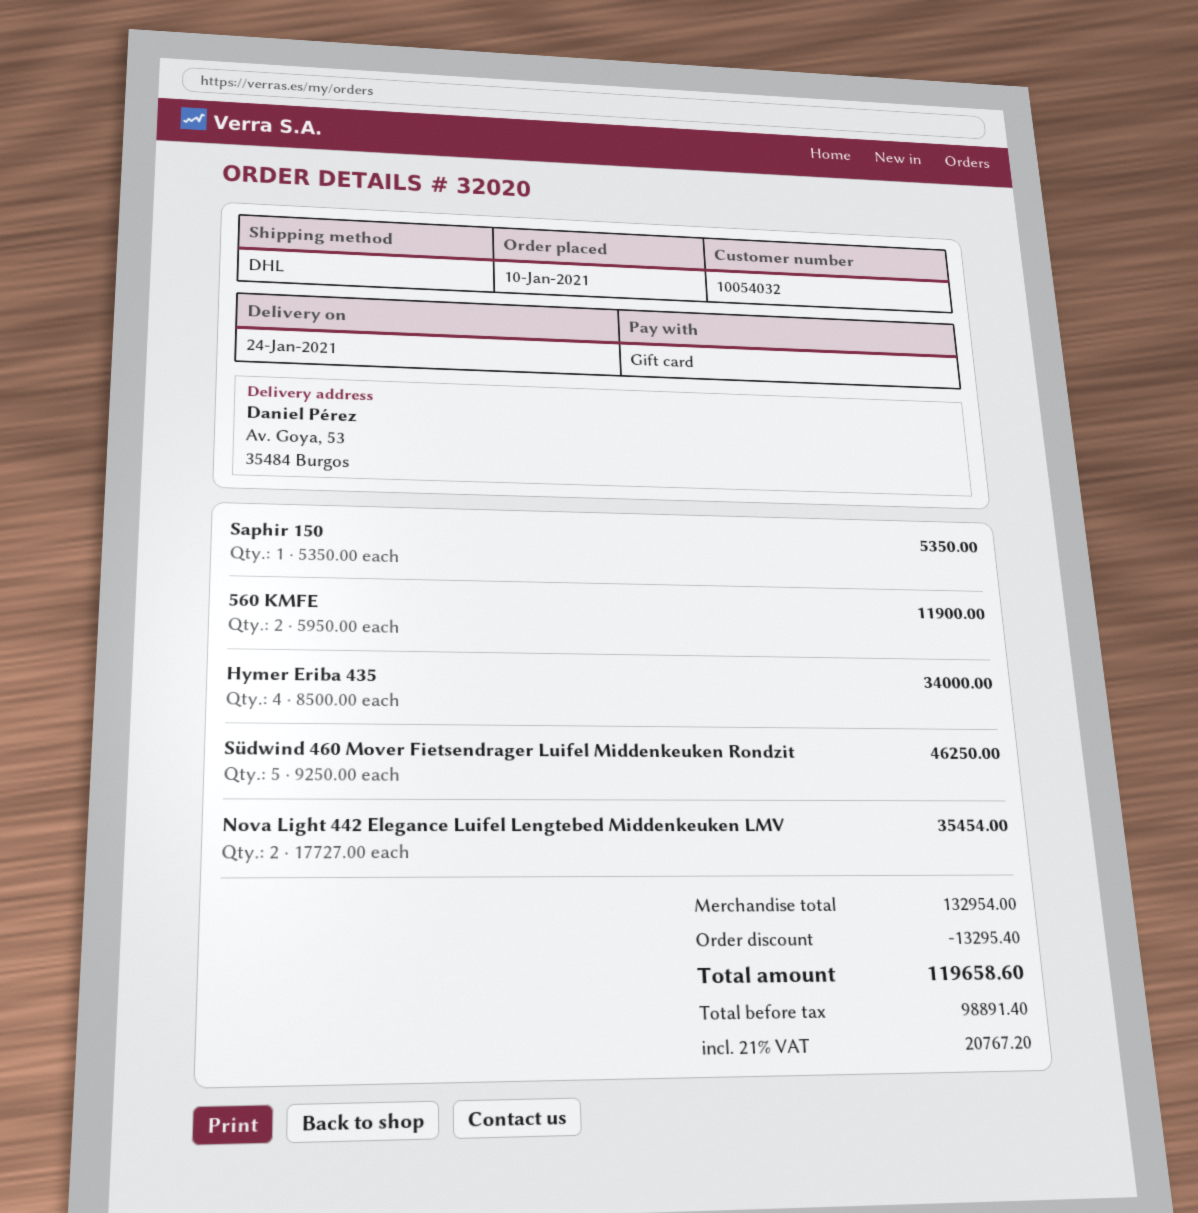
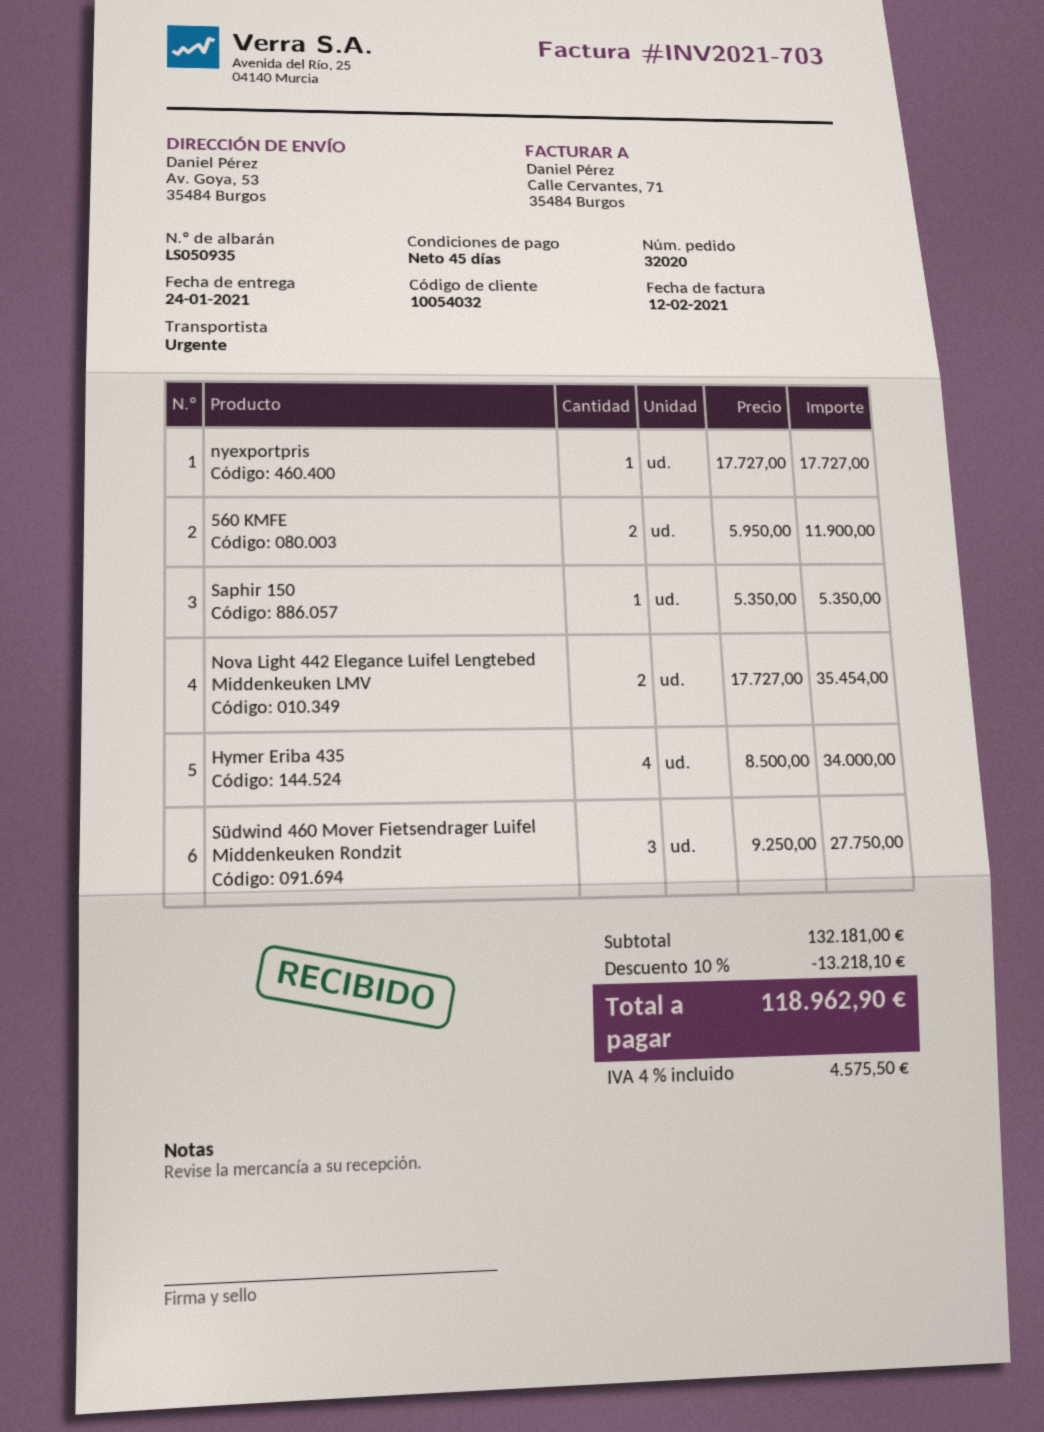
shipping method: DHL -> express
Südwind 460 Mover Fietsendrager Luifel Middenkeuken Rondzit: 5 x 9250.00 = 46250.00 -> 3 x 9250.00 = 27750.00
nyexportpris: none -> 1 x 17727.00 = 17727.00
subtotal: 132954.00 -> 132181.00
discount: 13295.40 -> 13218.10
tax: 21% = 20767.20 -> 4% = 4575.50
total: 119658.60 -> 118962.90

